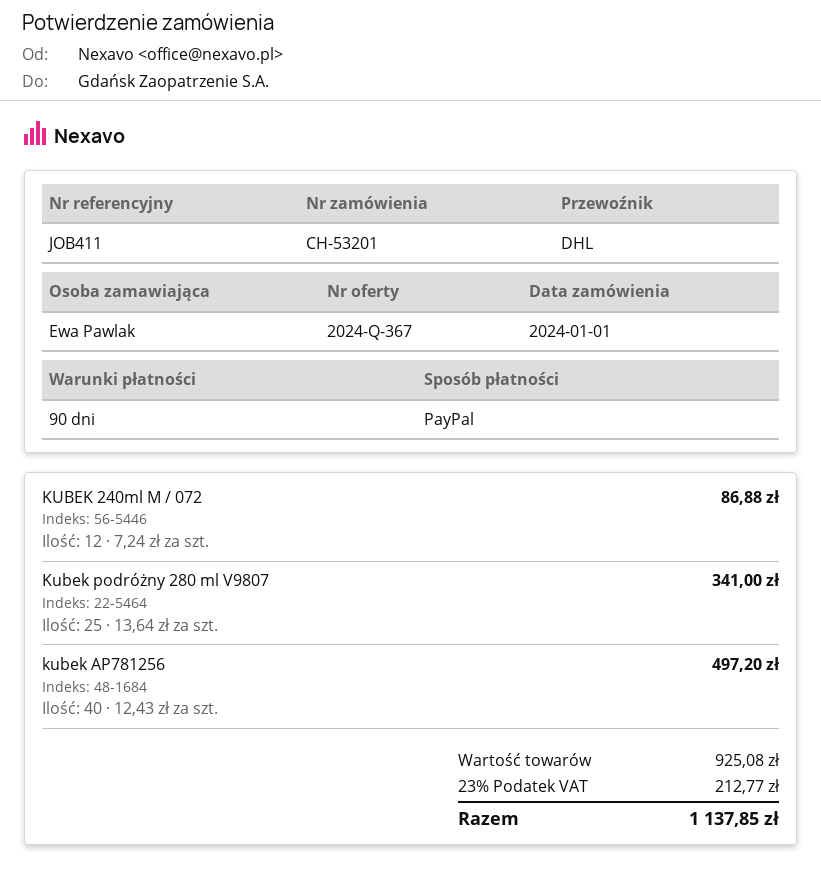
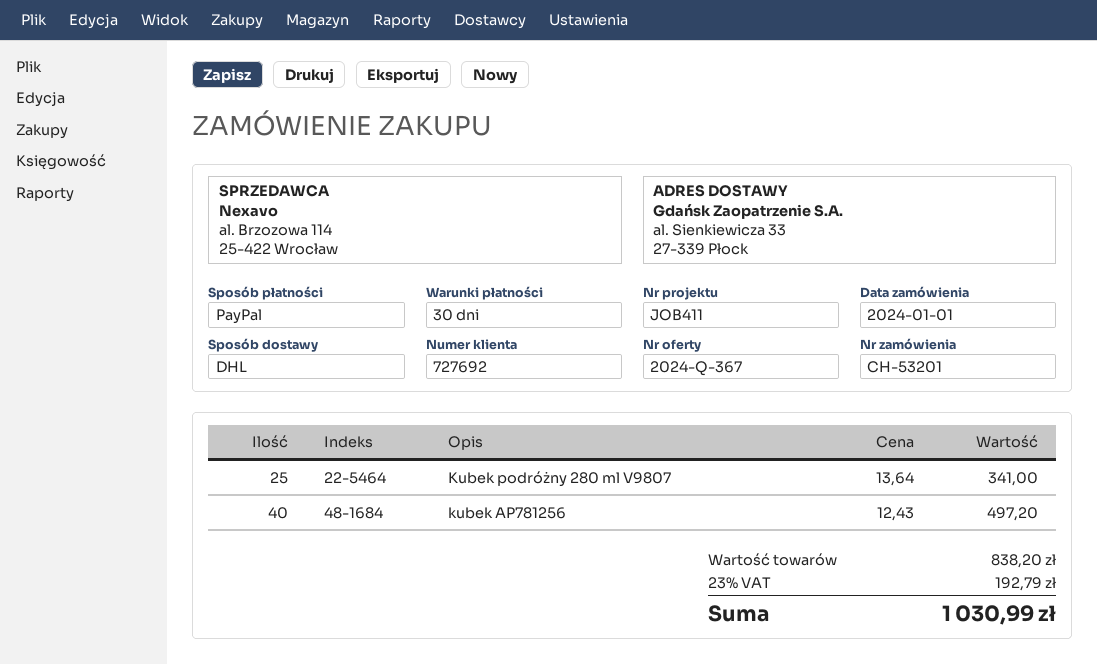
payment terms: 90 days -> 30 days
KUBEK 240ml M / 072: 12 x 7.24 = 86.88 -> none
subtotal: 925.08 -> 838.20
tax: 23% = 212.77 -> 23% = 192.79
total: 1137.85 -> 1030.99

